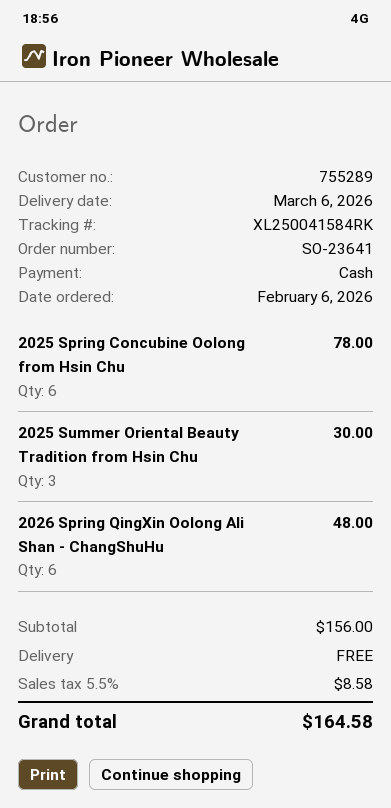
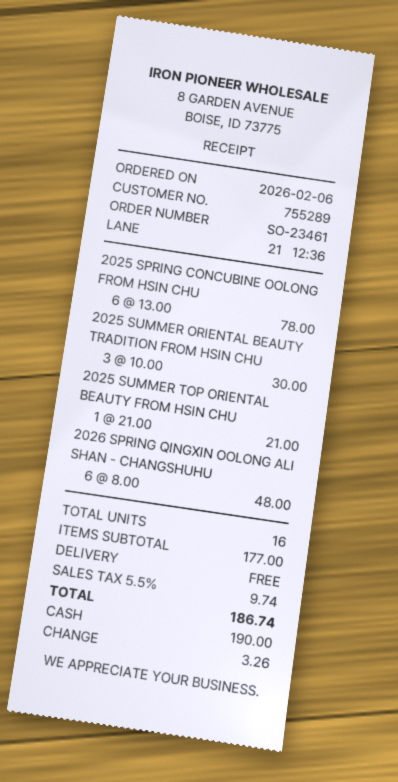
order number: SO-23641 -> SO-23461
2025 SUMMER TOP ORIENTAL BEAUTY FROM HSIN CHU: none -> 1 for 21.00
subtotal: 156.00 -> 177.00
tax: 5.5% = 8.58 -> 5.5% = 9.74
total: 164.58 -> 186.74

